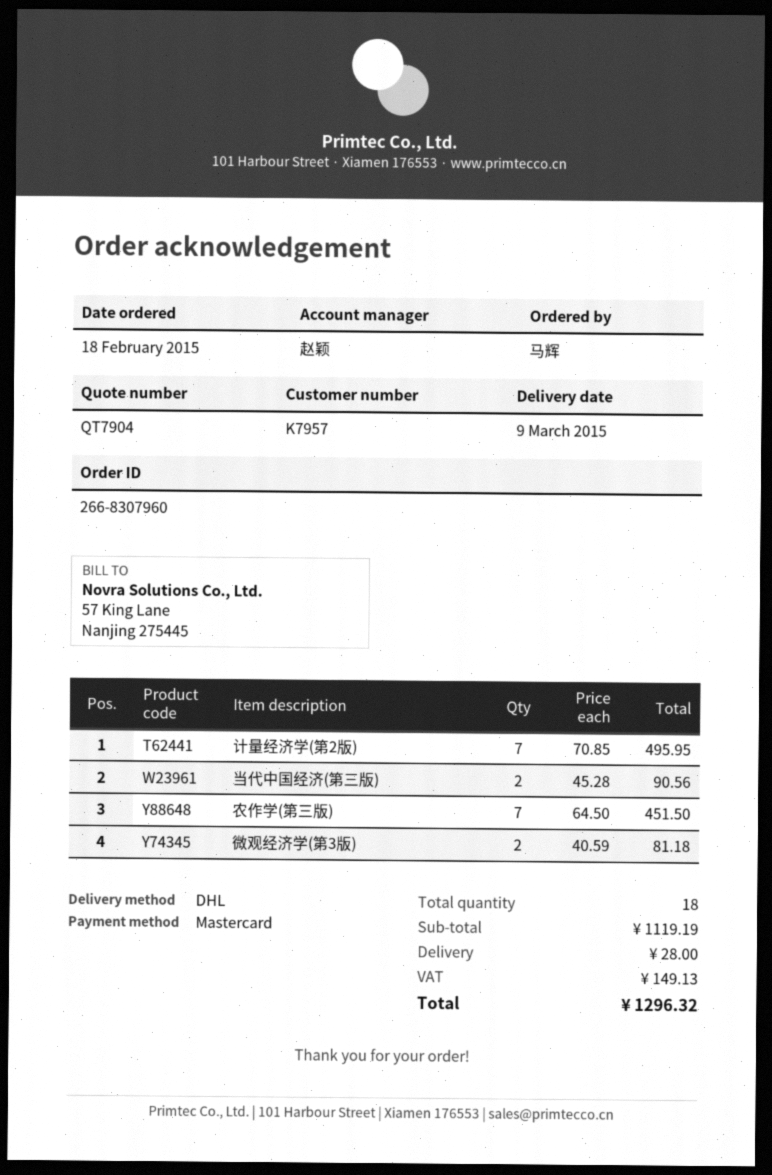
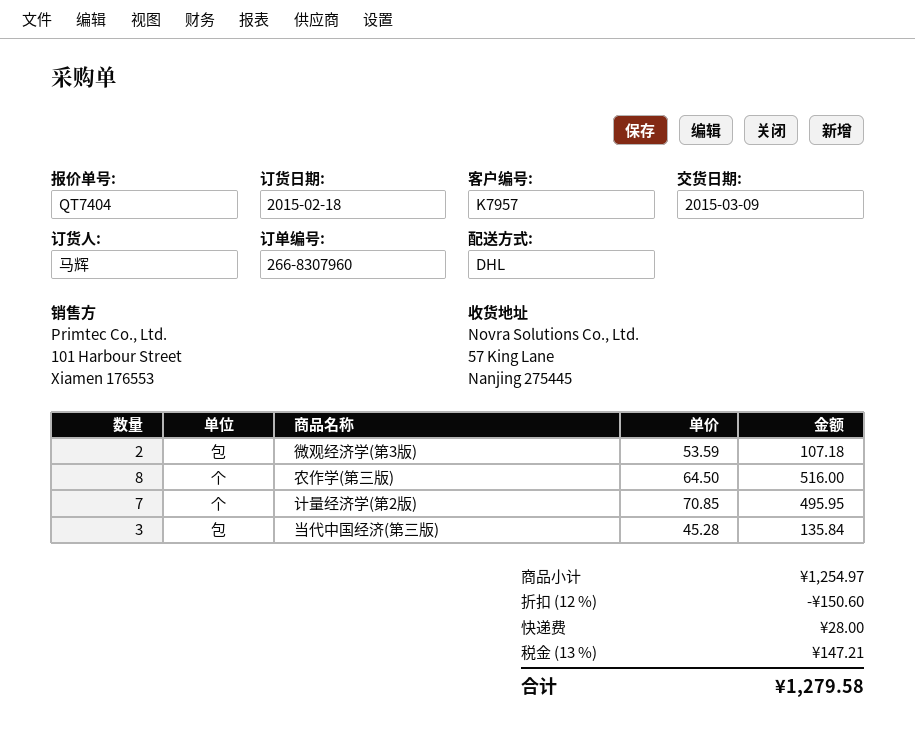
quote number: QT7904 -> QT7404
当代中国经济(第三版): 2 x 45.28 = 90.56 -> 3 x 45.28 = 135.84
农作学(第三版): 7 x 64.50 = 451.50 -> 8 x 64.50 = 516.00
微观经济学(第3版): 2 x 40.59 = 81.18 -> 2 x 53.59 = 107.18
subtotal: 1119.19 -> 1254.97
discount: none -> 12% = 150.60
tax: 149.13 -> 147.21
total: 1296.32 -> 1279.58

